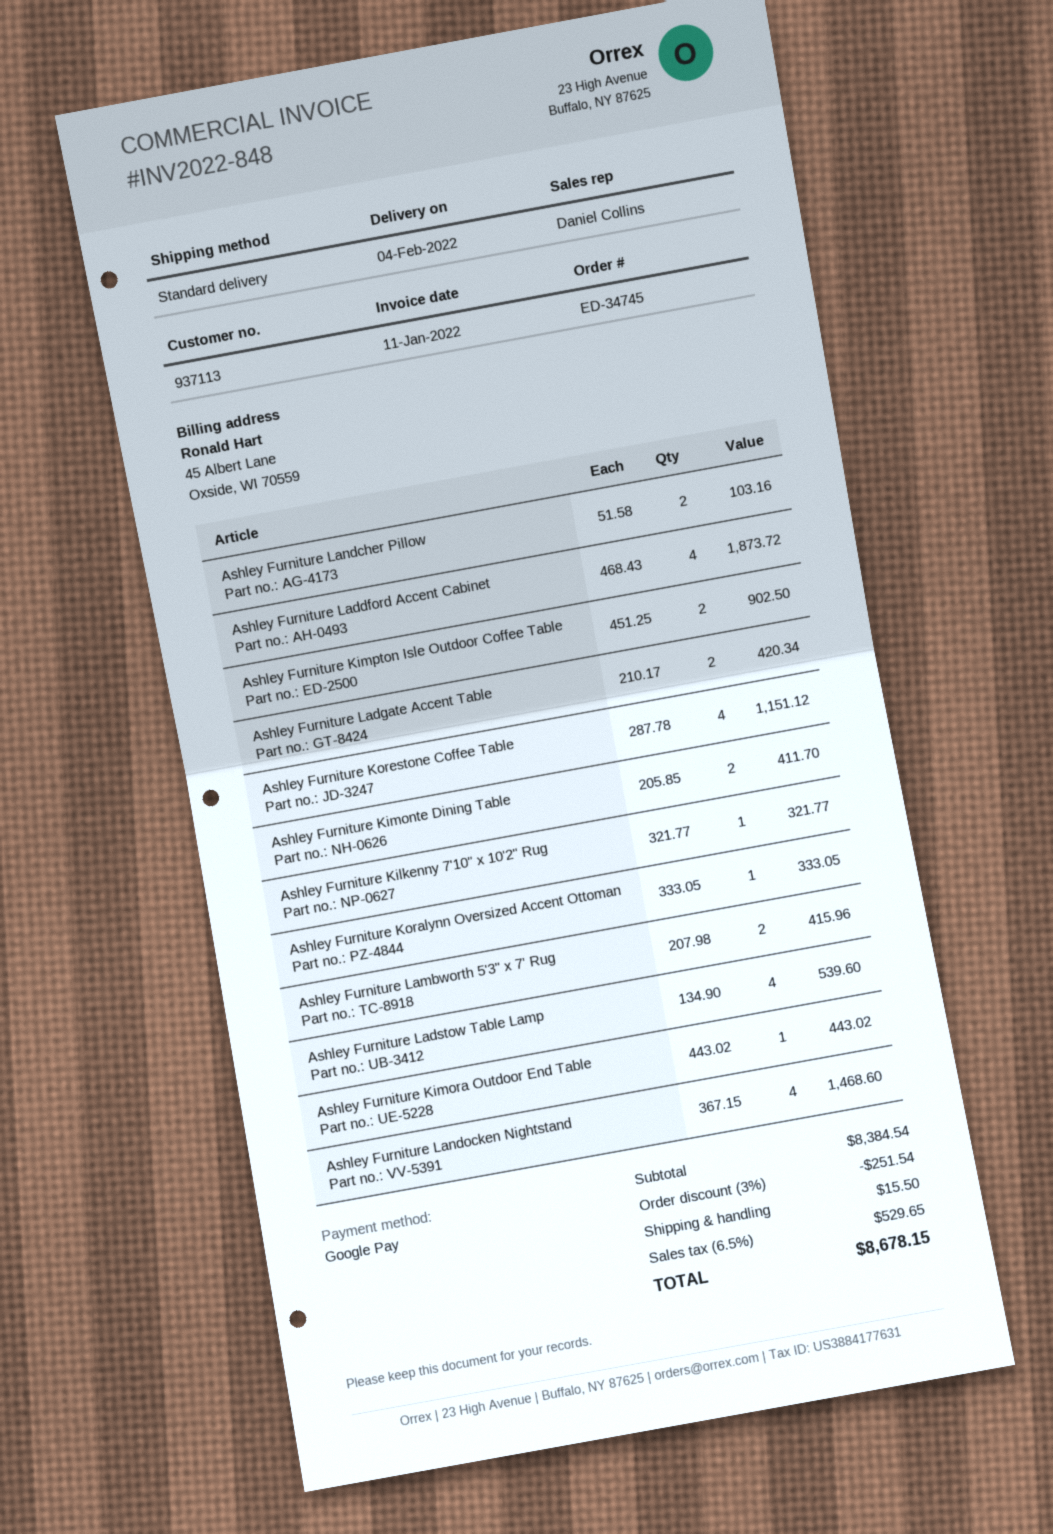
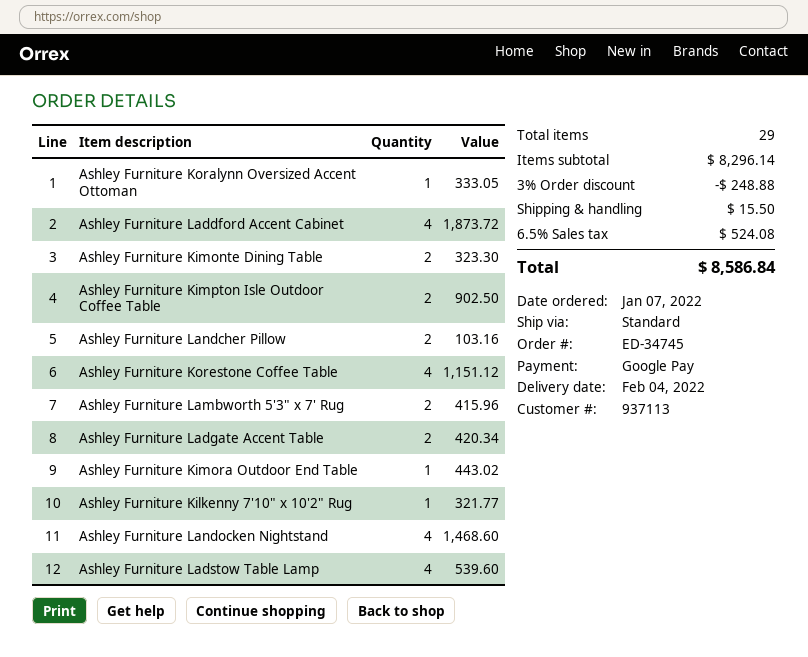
Ashley Furniture Kimonte Dining Table: 2 for 411.70 -> 2 for 323.30
subtotal: 8384.54 -> 8296.14
discount: 3% = 251.54 -> 3% = 248.88
tax: 6.5% = 529.65 -> 6.5% = 524.08
total: 8678.15 -> 8586.84

